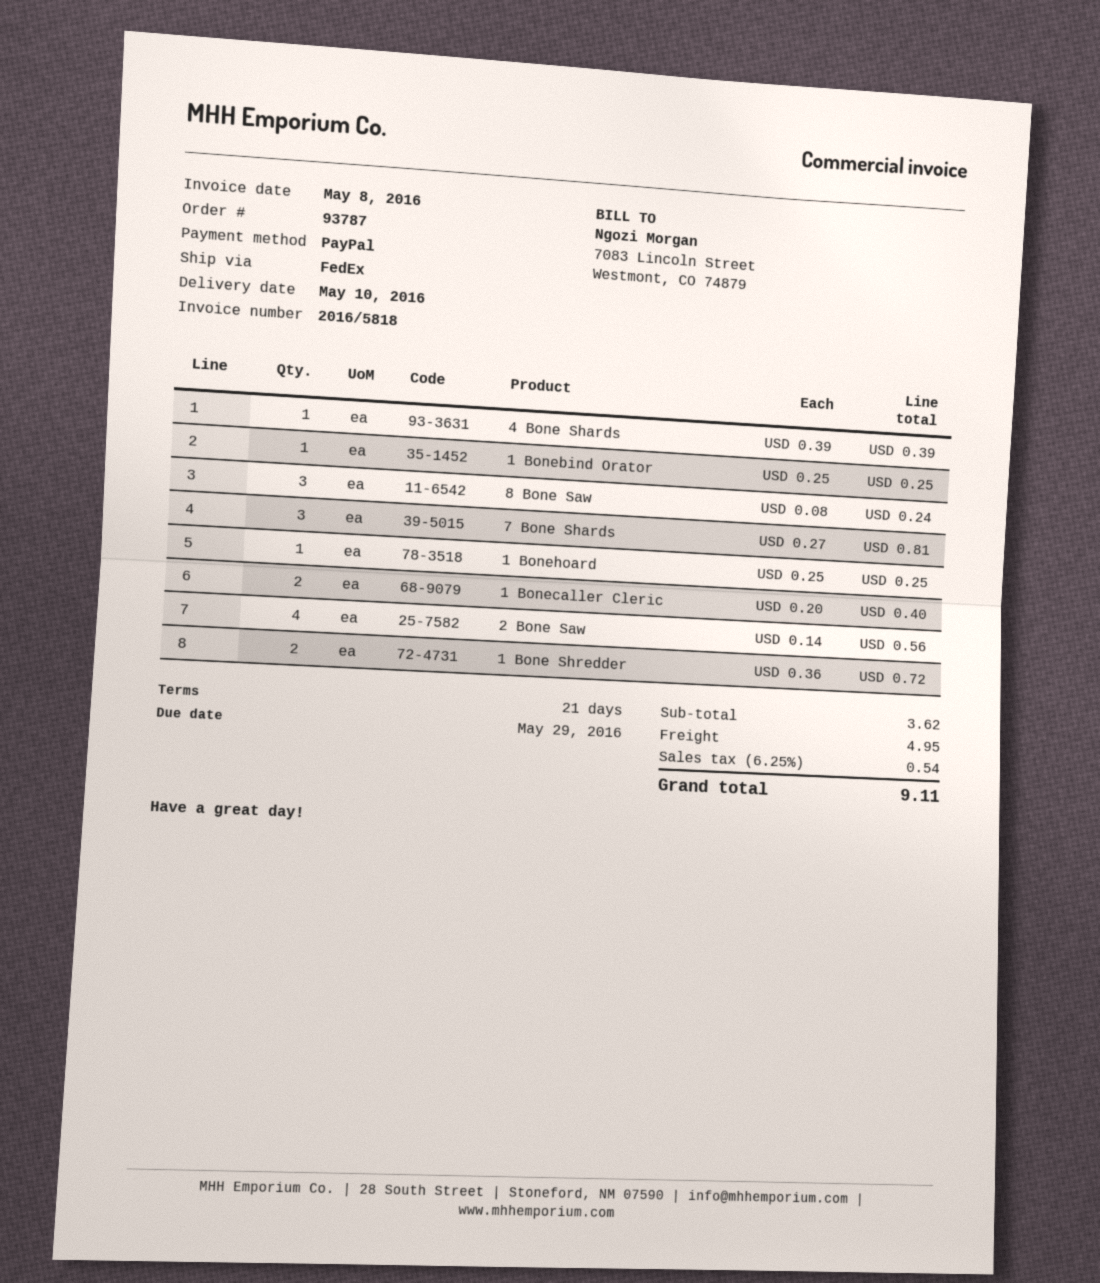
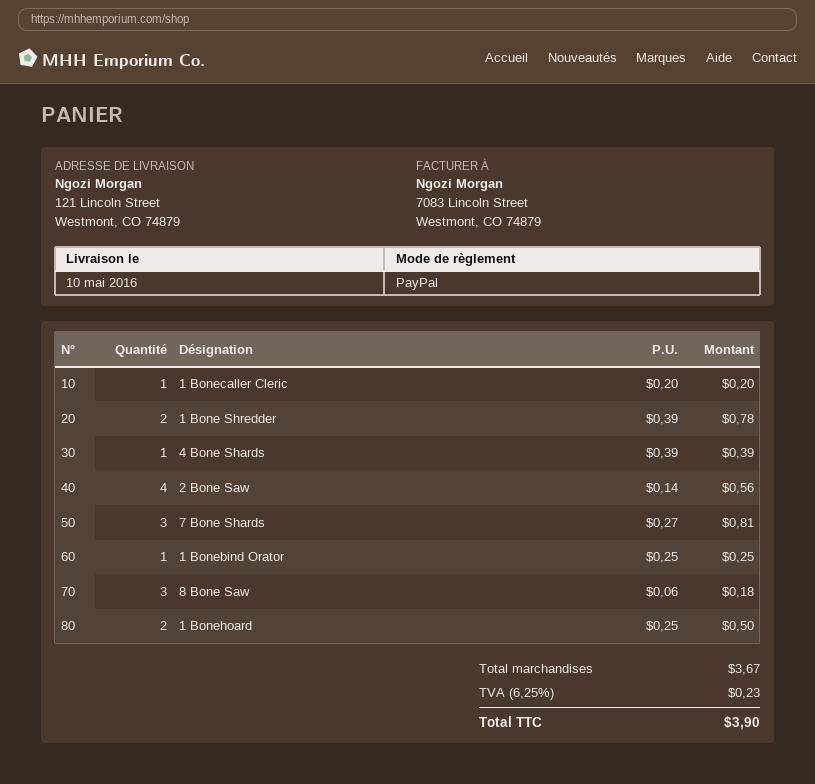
8 Bone Saw: 3 x 0.08 = 0.24 -> 3 x 0.06 = 0.18
1 Bonehoard: 1 x 0.25 = 0.25 -> 2 x 0.25 = 0.50
1 Bonecaller Cleric: 2 x 0.20 = 0.40 -> 1 x 0.20 = 0.20
1 Bone Shredder: 2 x 0.36 = 0.72 -> 2 x 0.39 = 0.78
subtotal: 3.62 -> 3.67
shipping: 4.95 -> none
tax: 6.25% = 0.54 -> 6.25% = 0.23
total: 9.11 -> 3.90

